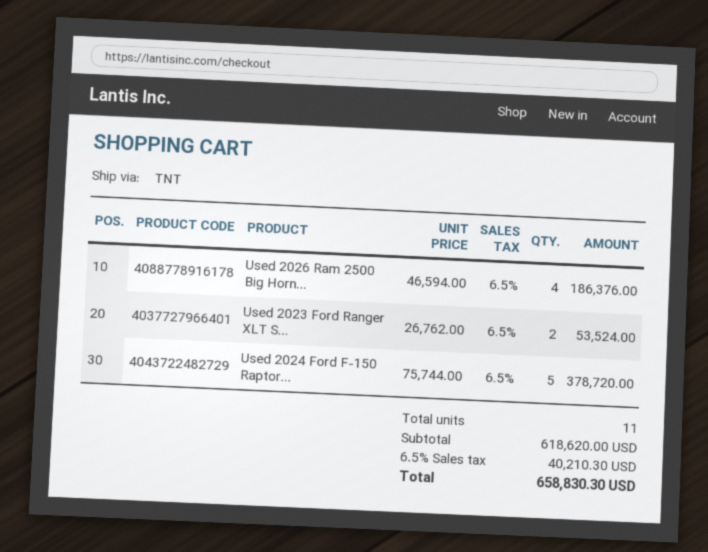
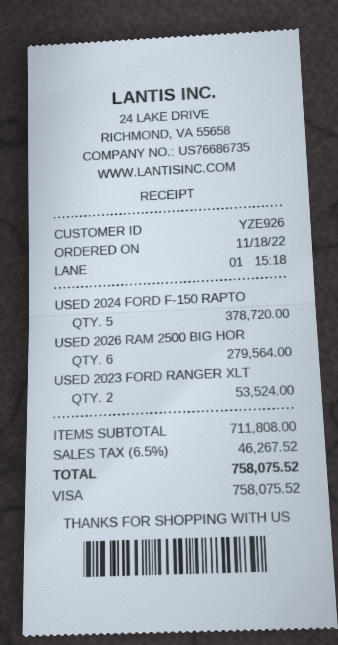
Used 2026 Ram 2500 Big Horn...: 4 for 186376.00 -> 6 for 279564.00
subtotal: 618620.00 -> 711808.00
tax: 6.5% = 40210.30 -> 6.5% = 46267.52
total: 658830.30 -> 758075.52

